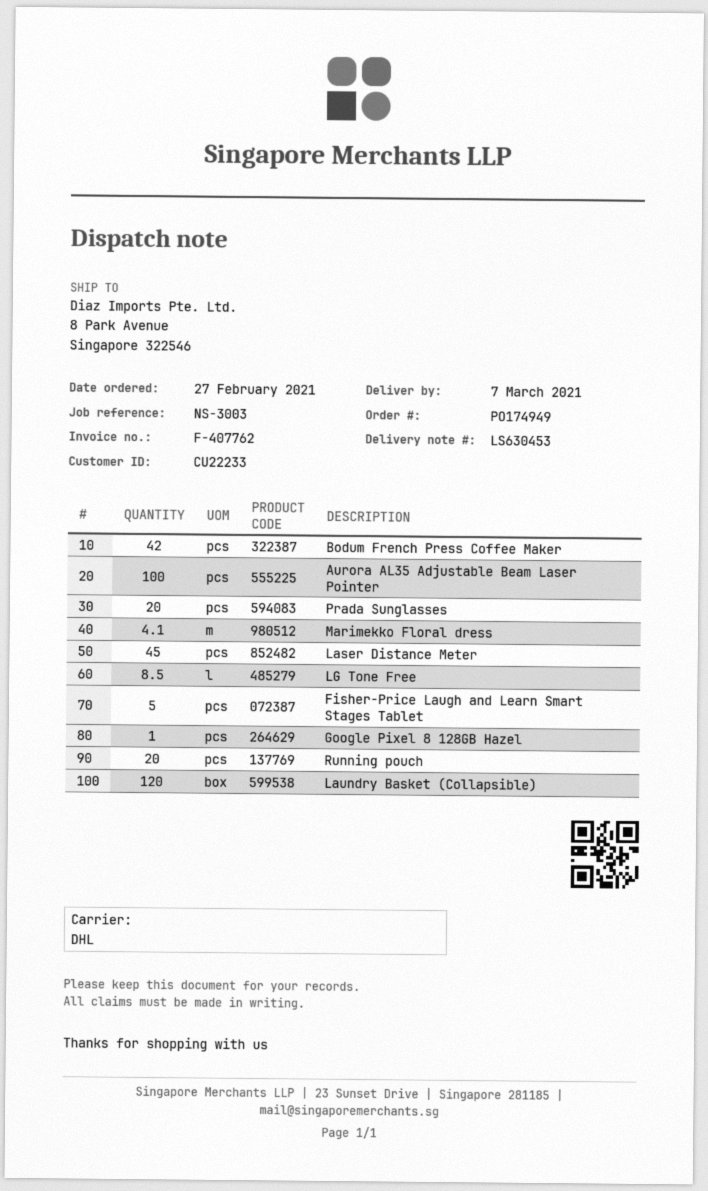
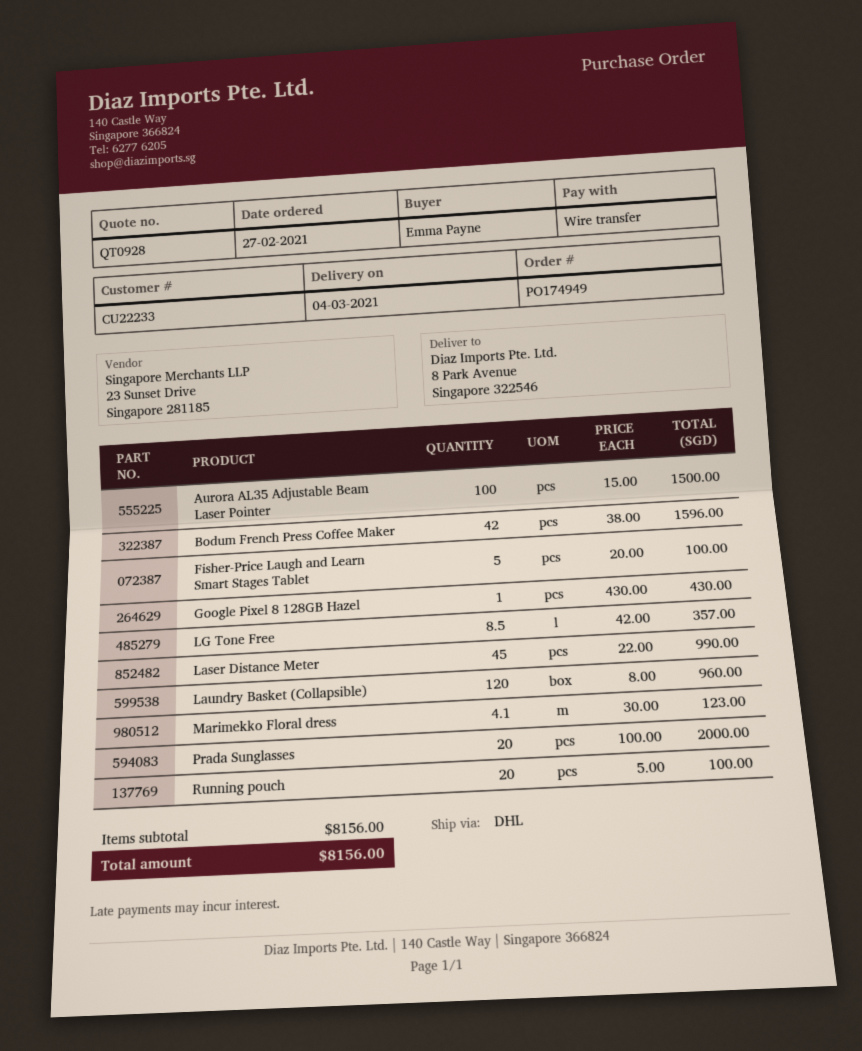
delivery date: 2021-03-07 -> 2021-03-04

